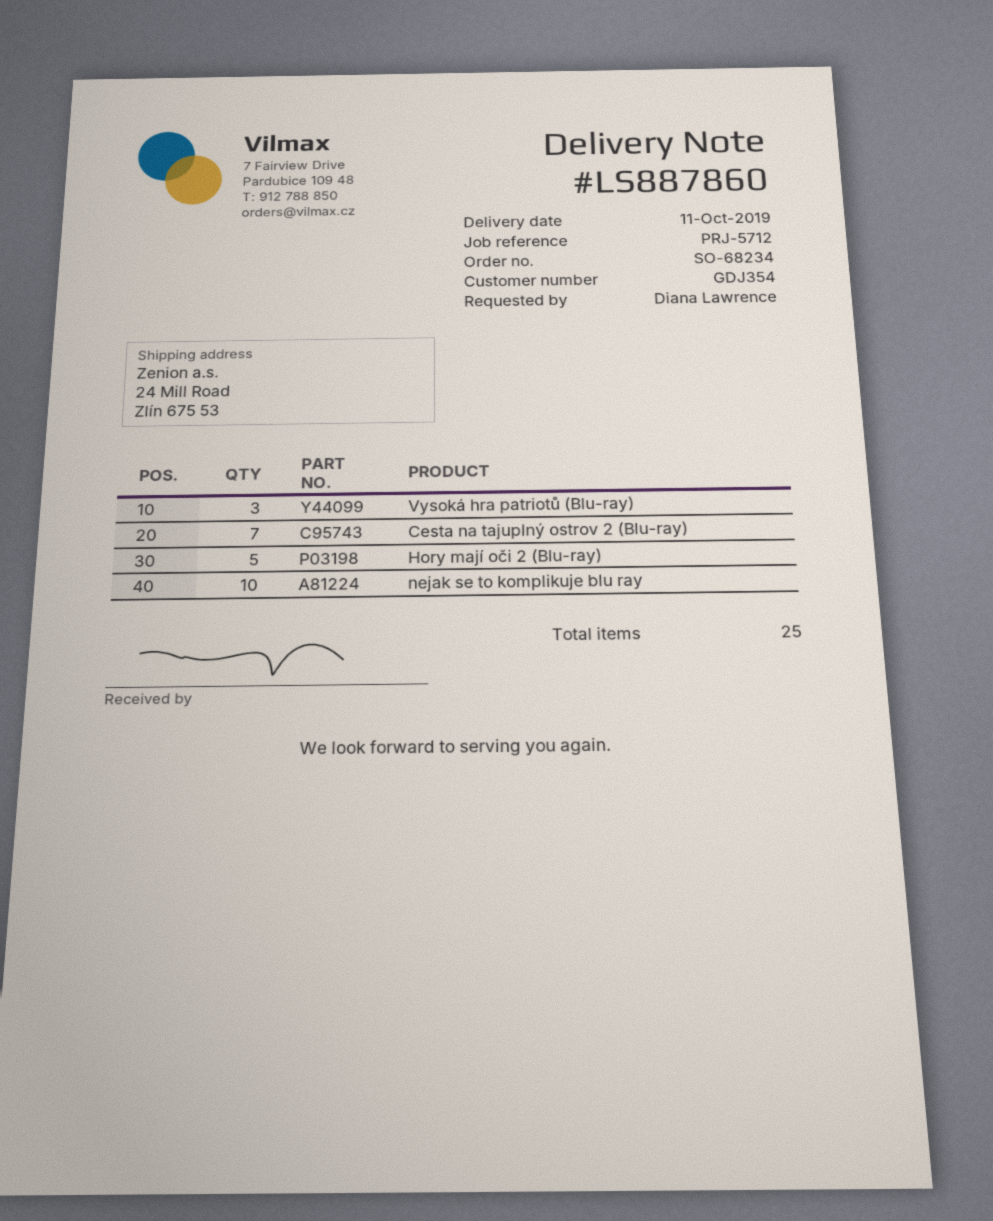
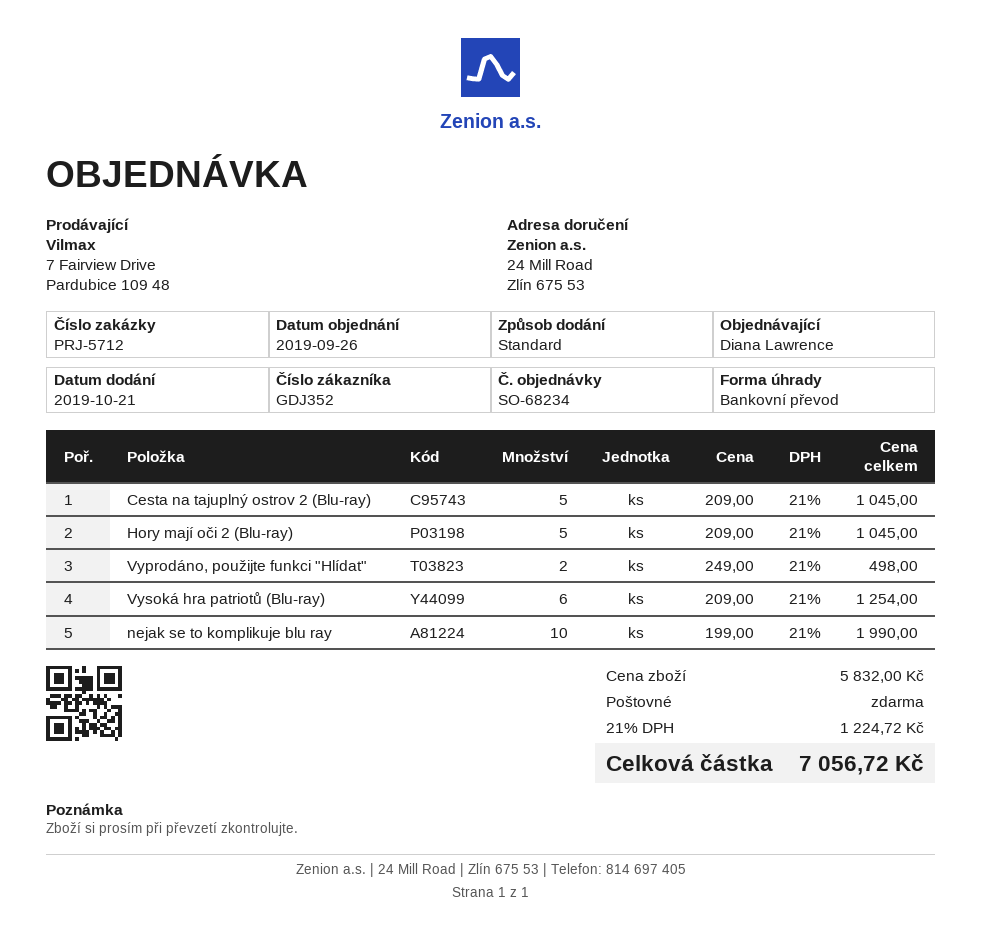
delivery date: 2019-10-11 -> 2019-10-21
customer number: GDJ354 -> GDJ352
Vysoká hra patriotů (Blu-ray): 3 -> 6
Cesta na tajuplný ostrov 2 (Blu-ray): 7 -> 5
Vyprodáno, použijte funkci "Hlídat": none -> 2

